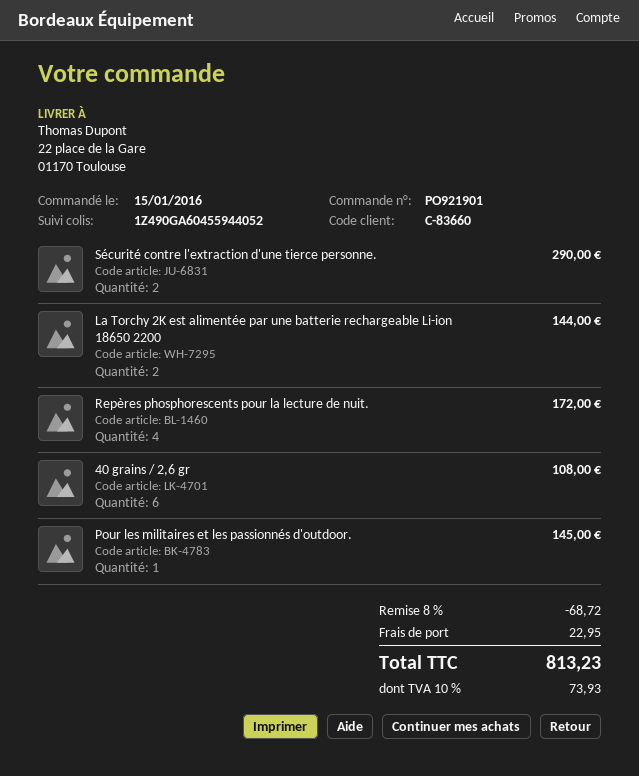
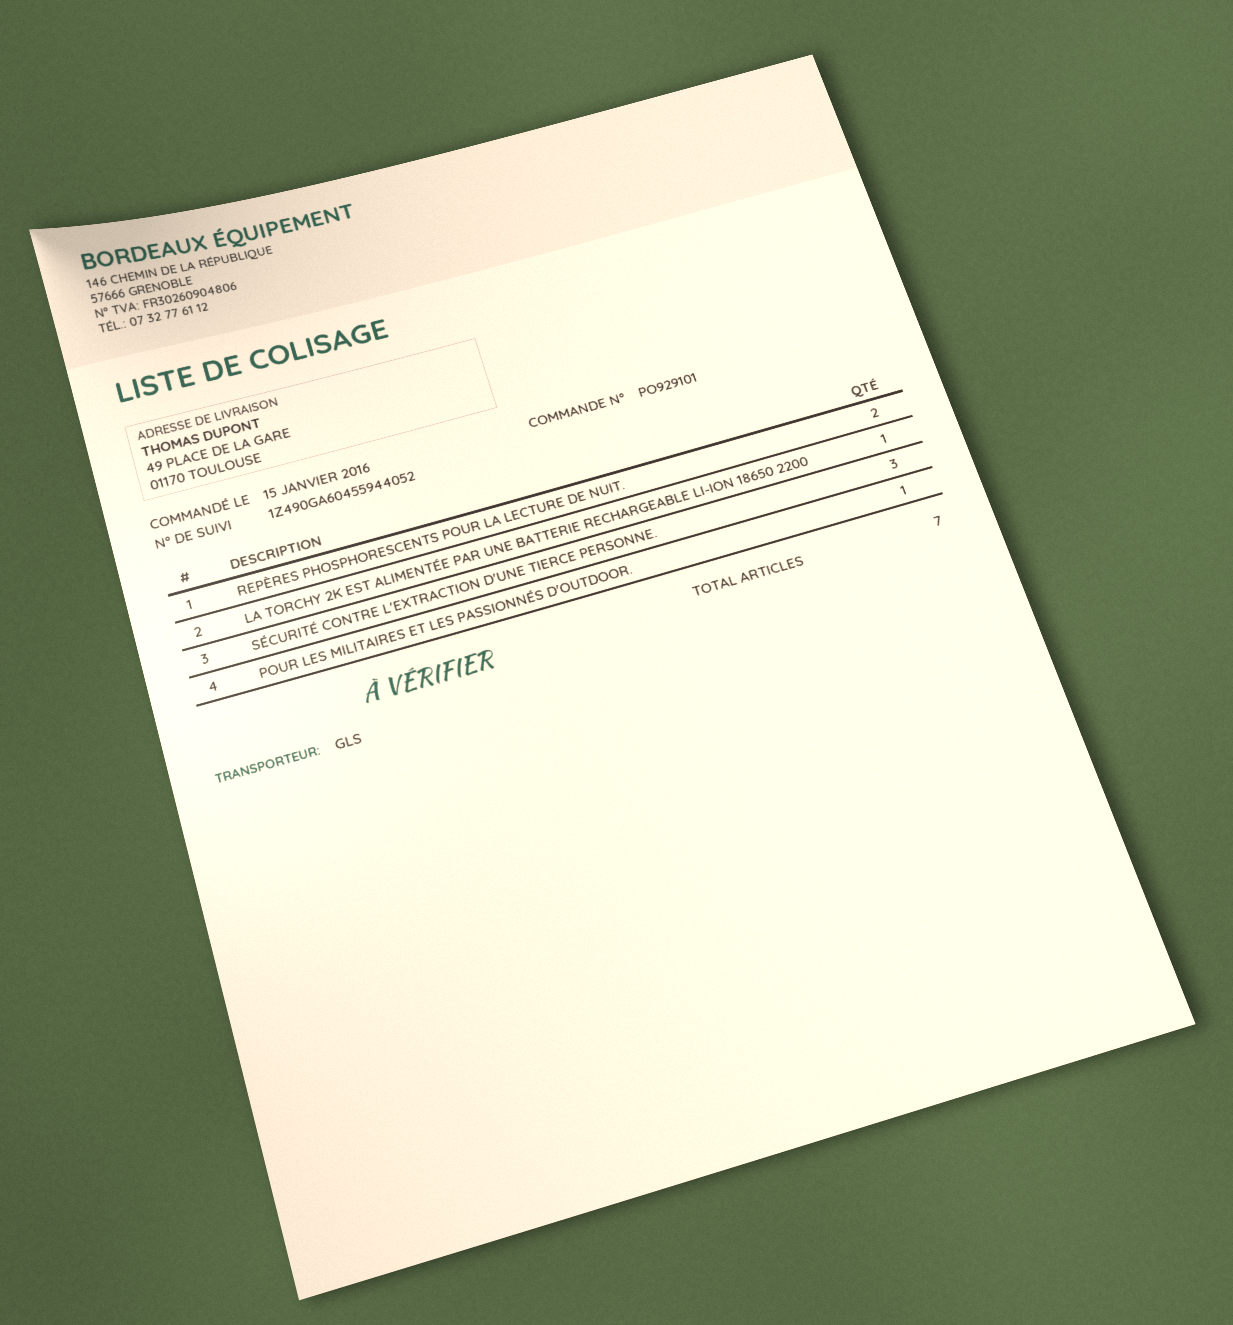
order number: PO921901 -> PO929101
ship to: 22 place de la Gare, 01170 Toulouse -> 49 PLACE DE LA GARE, 01170 TOULOUSE
Sécurité contre l'extraction d'une tierce personne.: 2 -> 3
La Torchy 2K est alimentée par une batterie rechargeable Li-ion 18650 2200: 2 -> 1
Repères phosphorescents pour la lecture de nuit.: 4 -> 2
40 grains / 2,6 gr: 6 -> none

